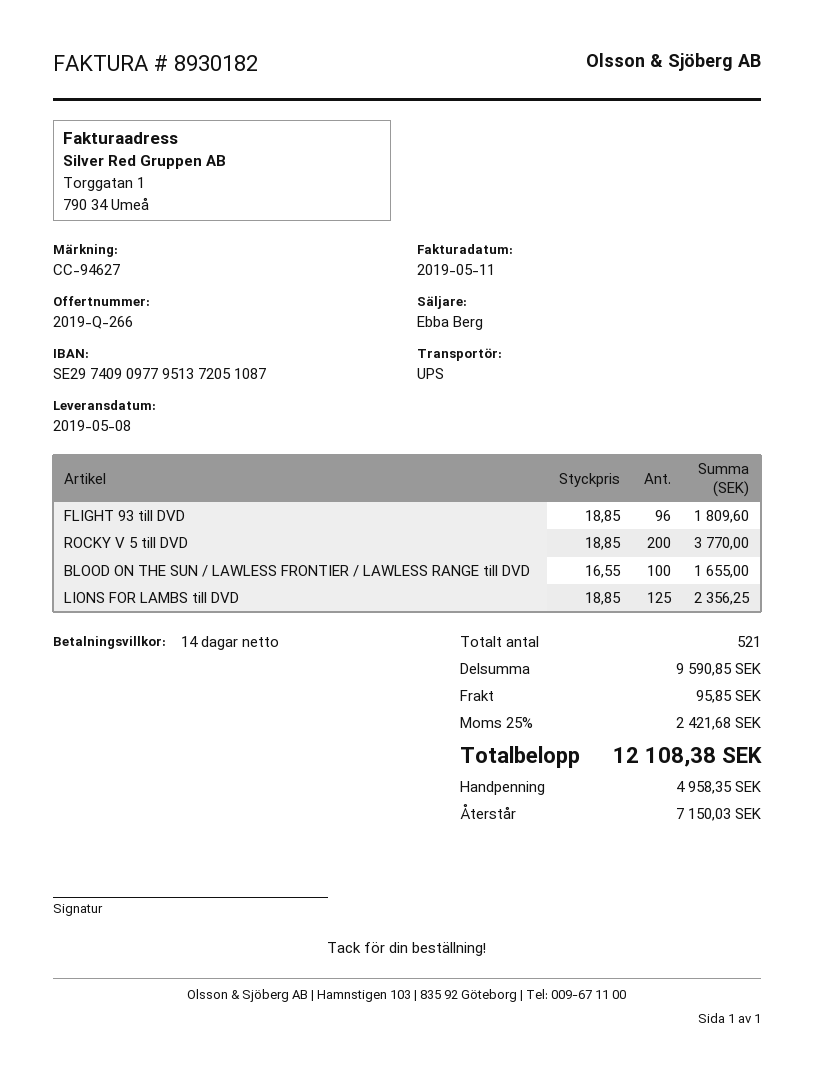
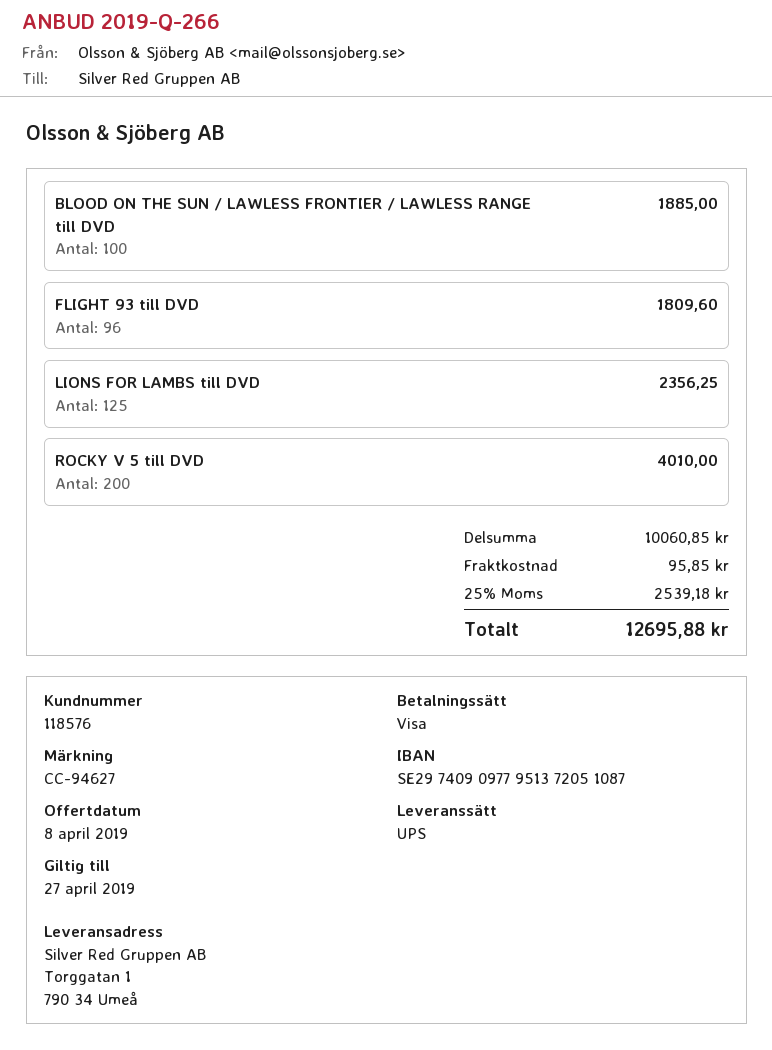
ROCKY V 5 till DVD: 200 for 3770.00 -> 200 for 4010.00
BLOOD ON THE SUN / LAWLESS FRONTIER / LAWLESS RANGE till DVD: 100 for 1655.00 -> 100 for 1885.00
subtotal: 9590.85 -> 10060.85
tax: 25% = 2421.68 -> 25% = 2539.18
total: 12108.38 -> 12695.88

